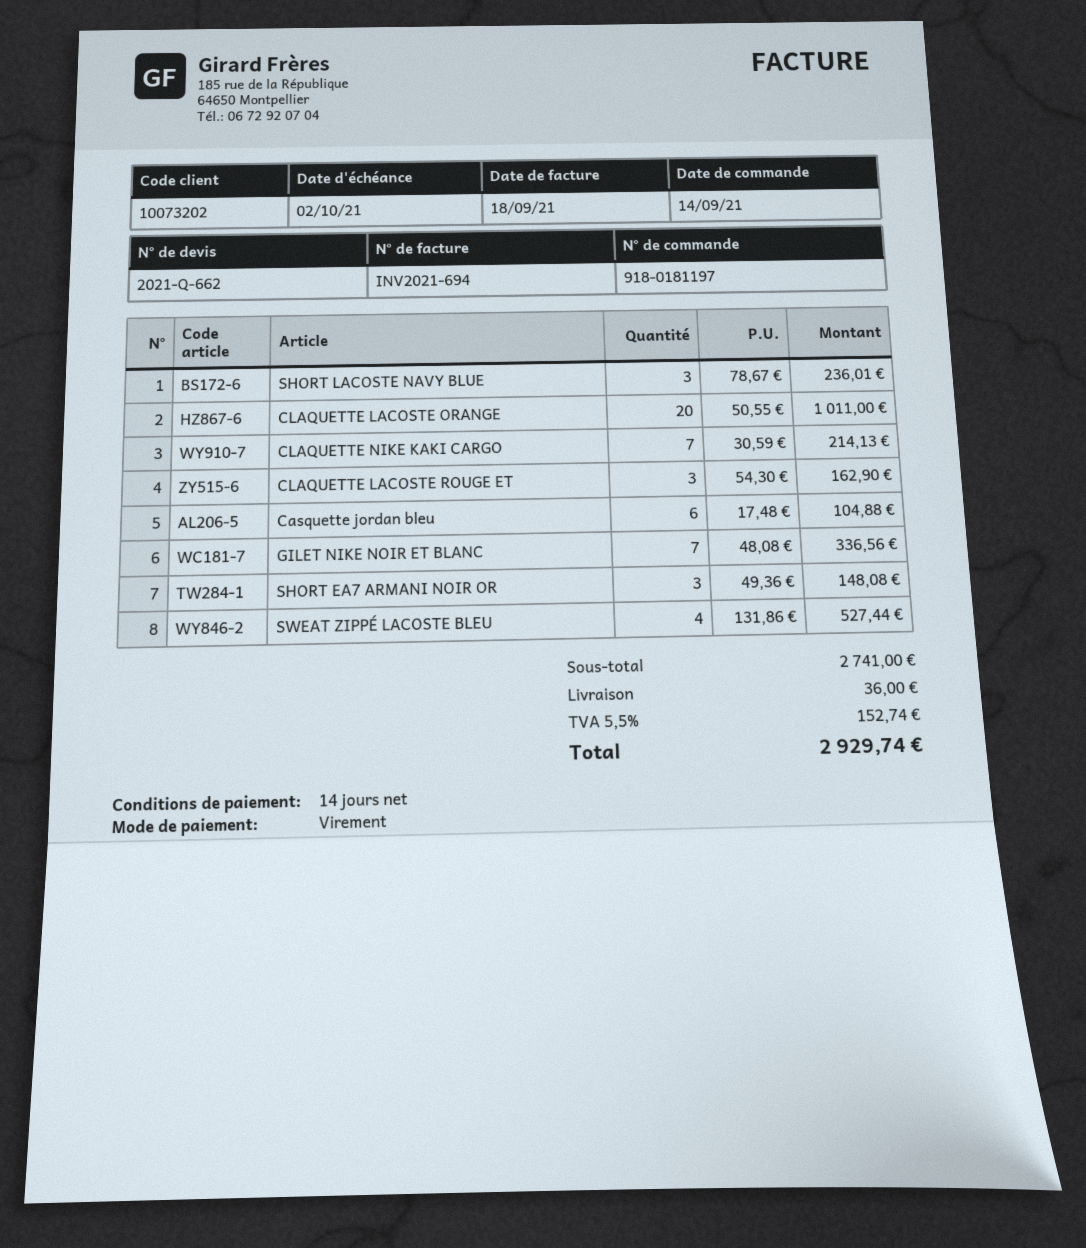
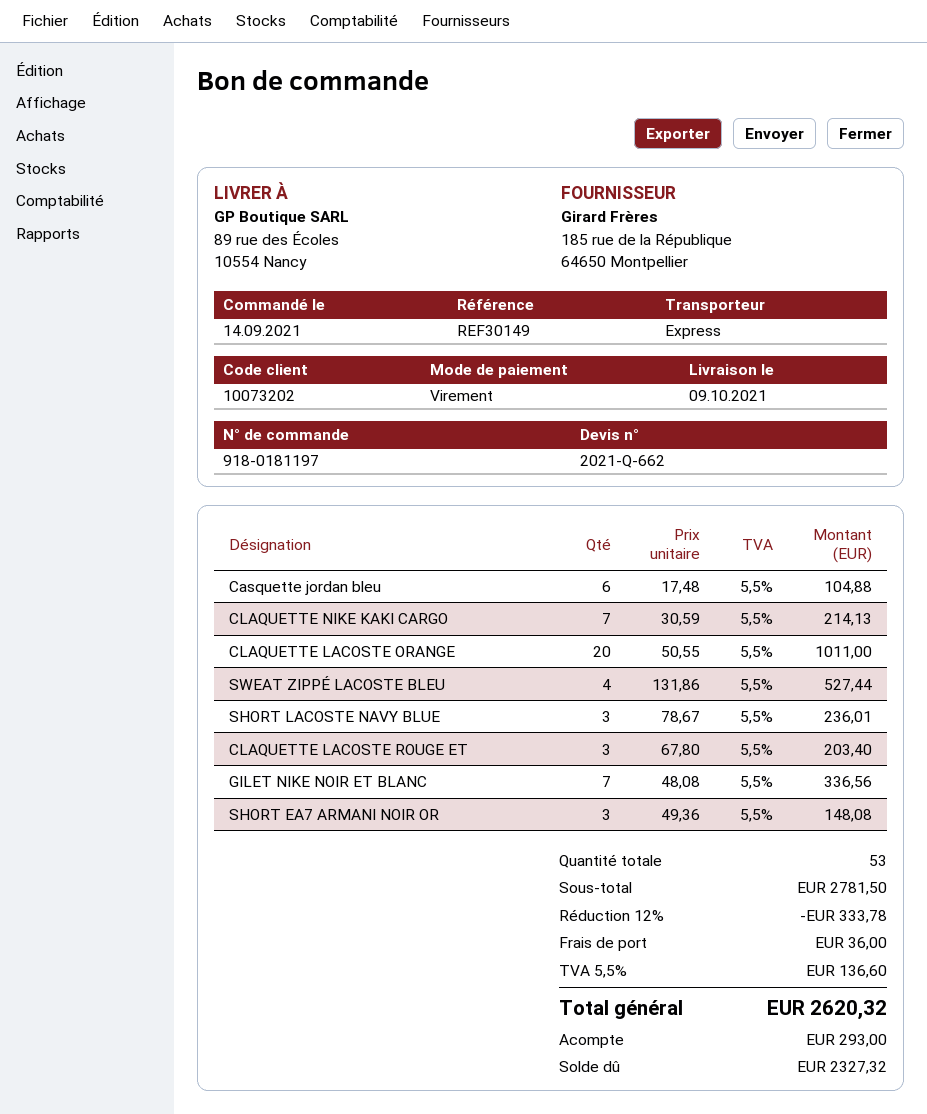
CLAQUETTE LACOSTE ROUGE ET: 3 x 54.30 = 162.90 -> 3 x 67.80 = 203.40
subtotal: 2741.00 -> 2781.50
discount: none -> 12% = 333.78
tax: 5.5% = 152.74 -> 5.5% = 136.60
total: 2929.74 -> 2620.32

